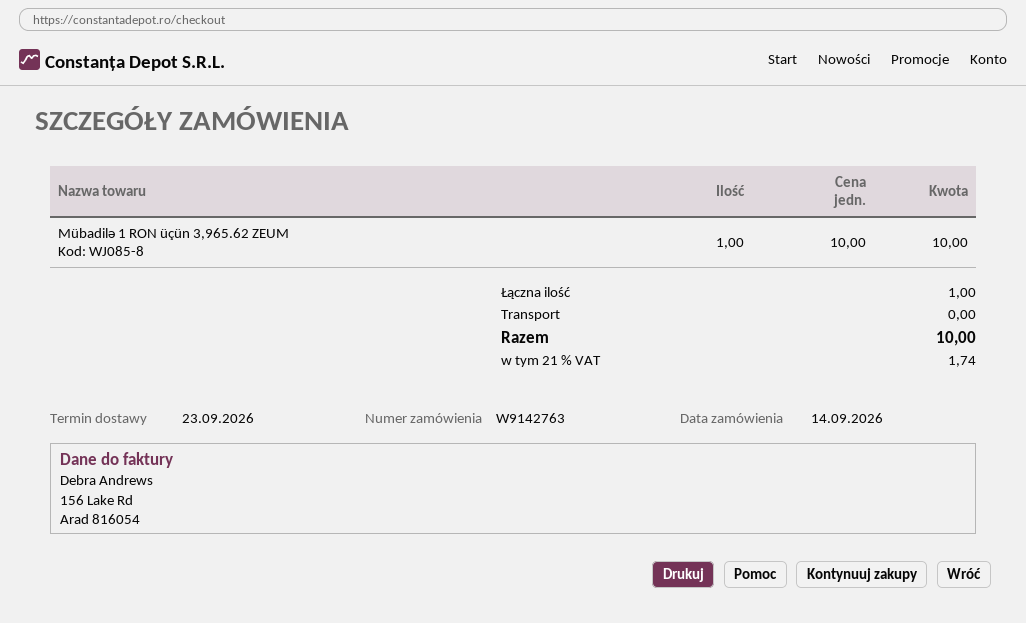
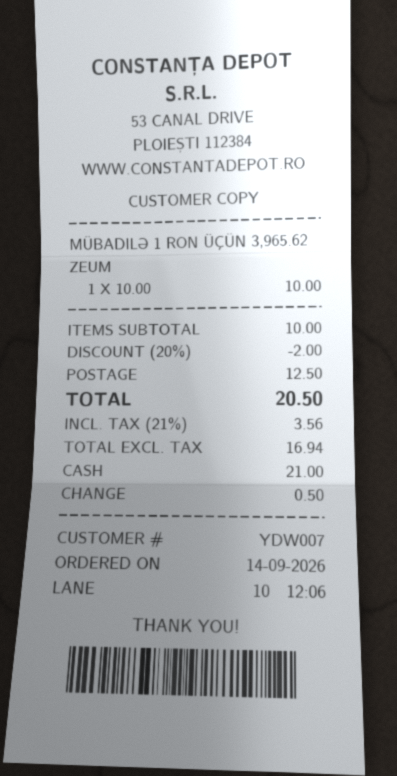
discount: none -> 20% = 2.00
shipping: 0.00 -> 12.50
tax: 21% = 1.74 -> 21% = 3.56
total: 10.00 -> 20.50

